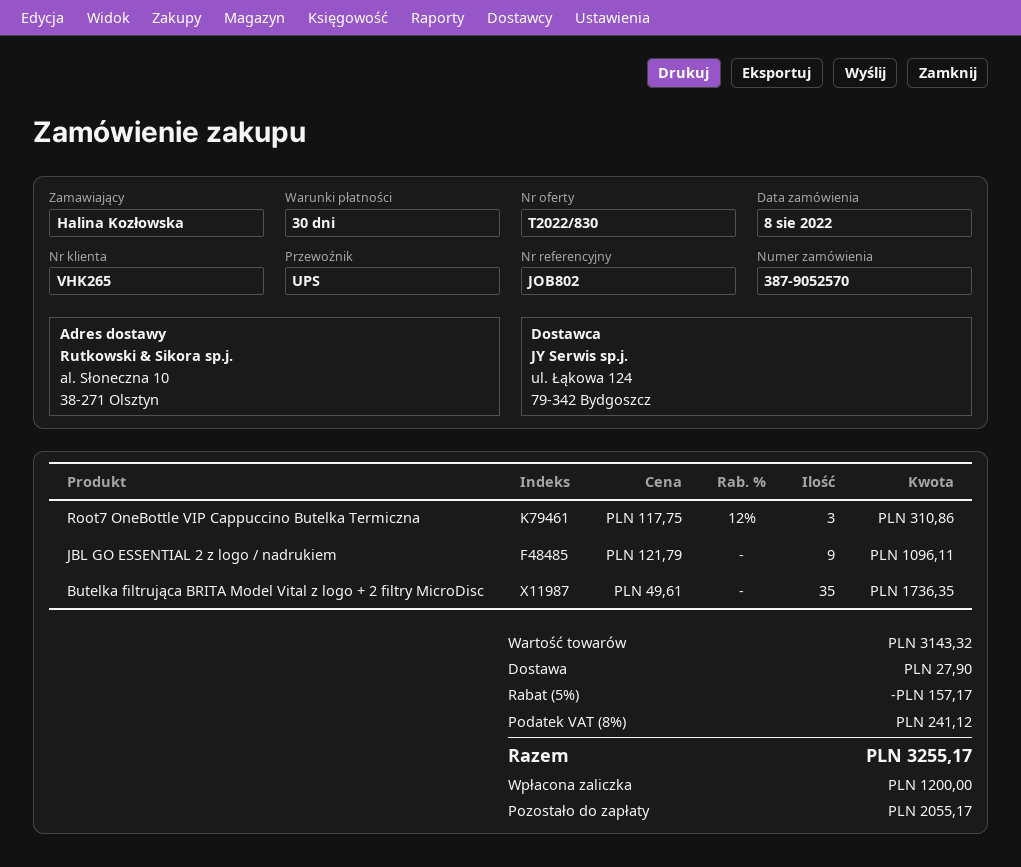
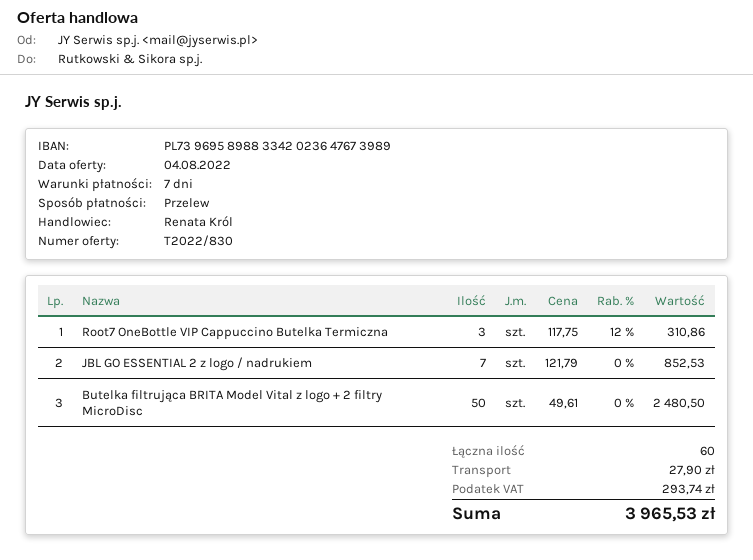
payment terms: 30 days -> 7 days
JBL GO ESSENTIAL 2 z logo / nadrukiem: 9 x 121.79 = 1096.11 -> 7 x 121.79 = 852.53
Butelka filtrująca BRITA Model Vital z logo + 2 filtry MicroDisc: 35 x 49.61 = 1736.35 -> 50 x 49.61 = 2480.50
discount: 5% = 157.17 -> none
tax: 241.12 -> 293.74
total: 3255.17 -> 3965.53

